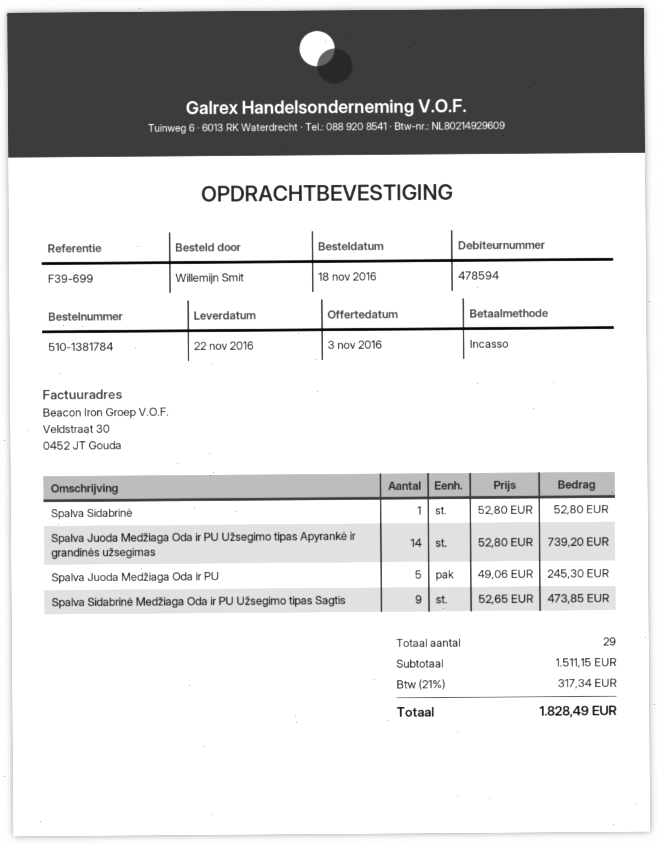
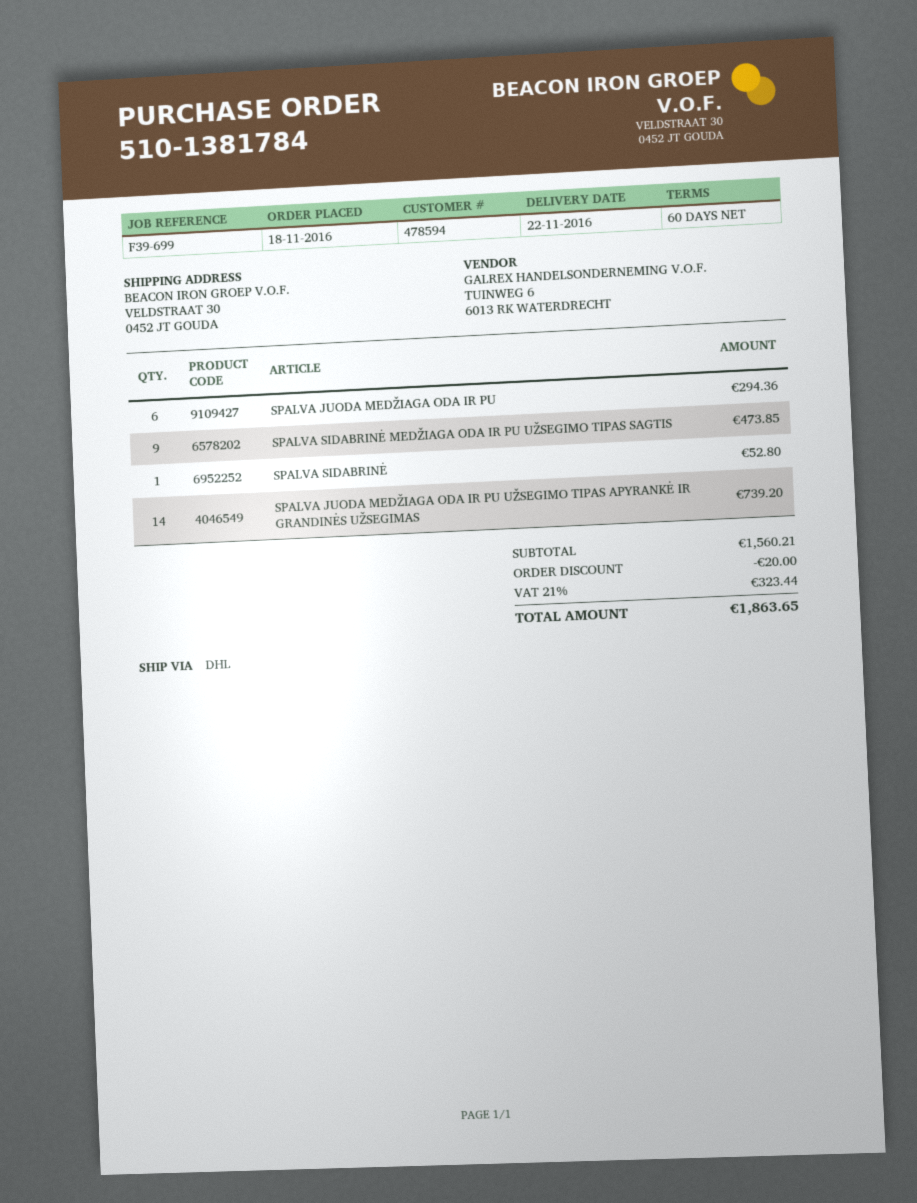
Spalva Juoda Medžiaga Oda ir PU: 5 for 245.30 -> 6 for 294.36
subtotal: 1511.15 -> 1560.21
discount: none -> 20.00
tax: 21% = 317.34 -> 21% = 323.44
total: 1828.49 -> 1863.65

